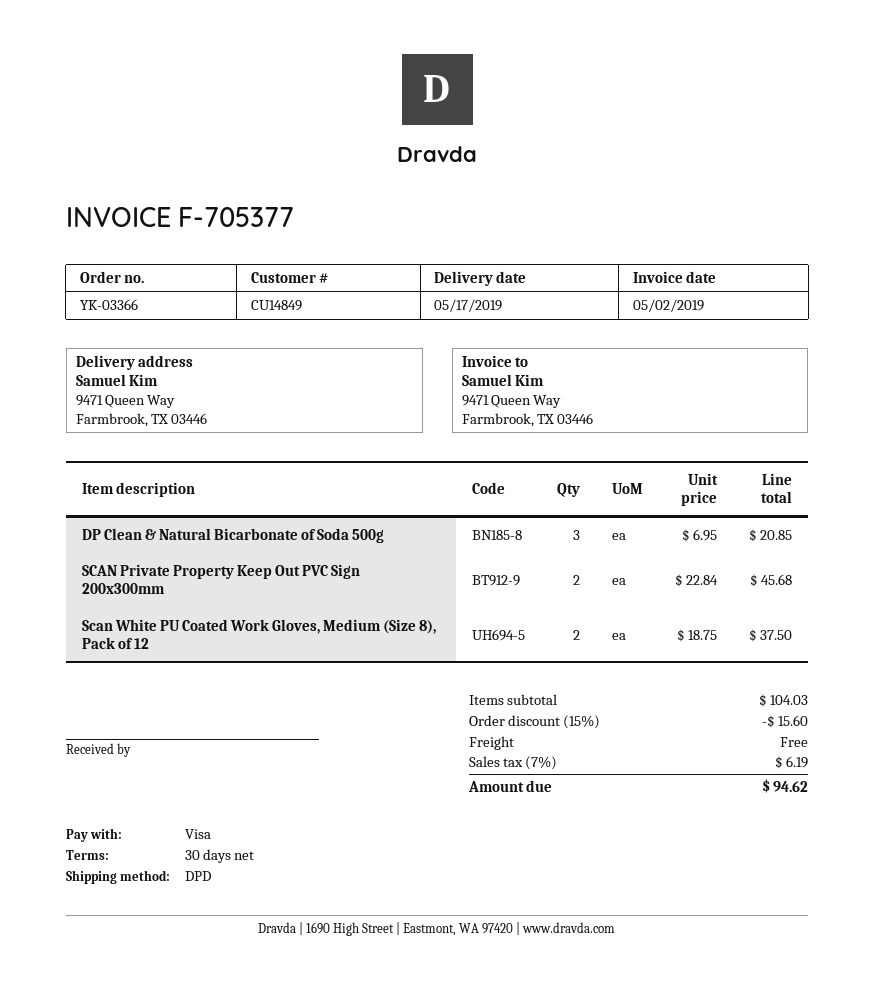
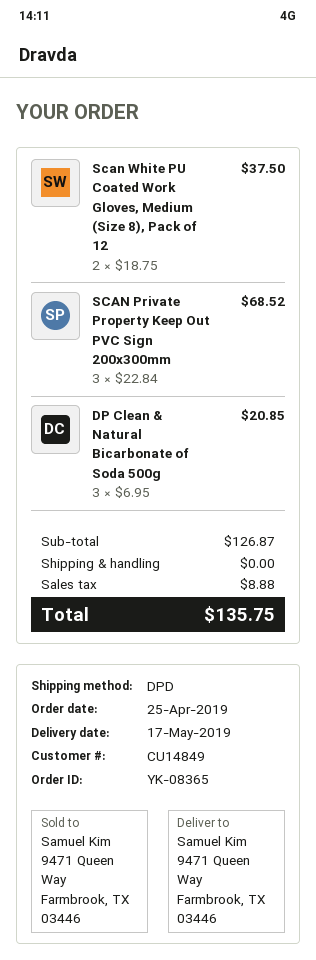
order number: YK-03366 -> YK-08365
SCAN Private Property Keep Out PVC Sign 200x300mm: 2 x 22.84 = 45.68 -> 3 x 22.84 = 68.52
subtotal: 104.03 -> 126.87
discount: 15% = 15.60 -> none
tax: 6.19 -> 8.88
total: 94.62 -> 135.75

